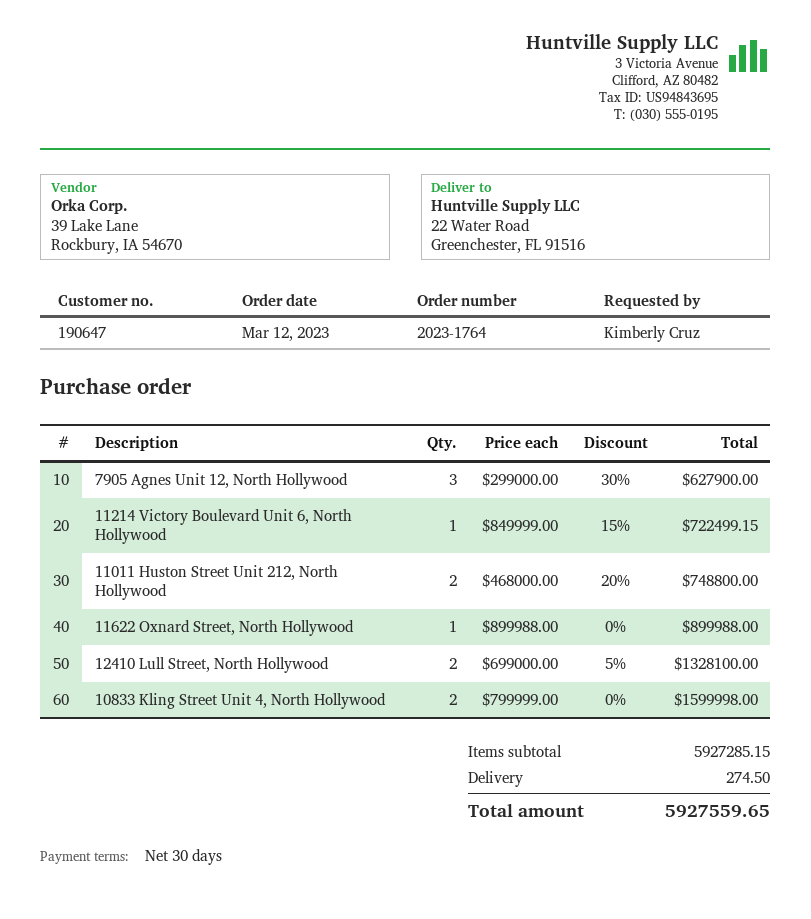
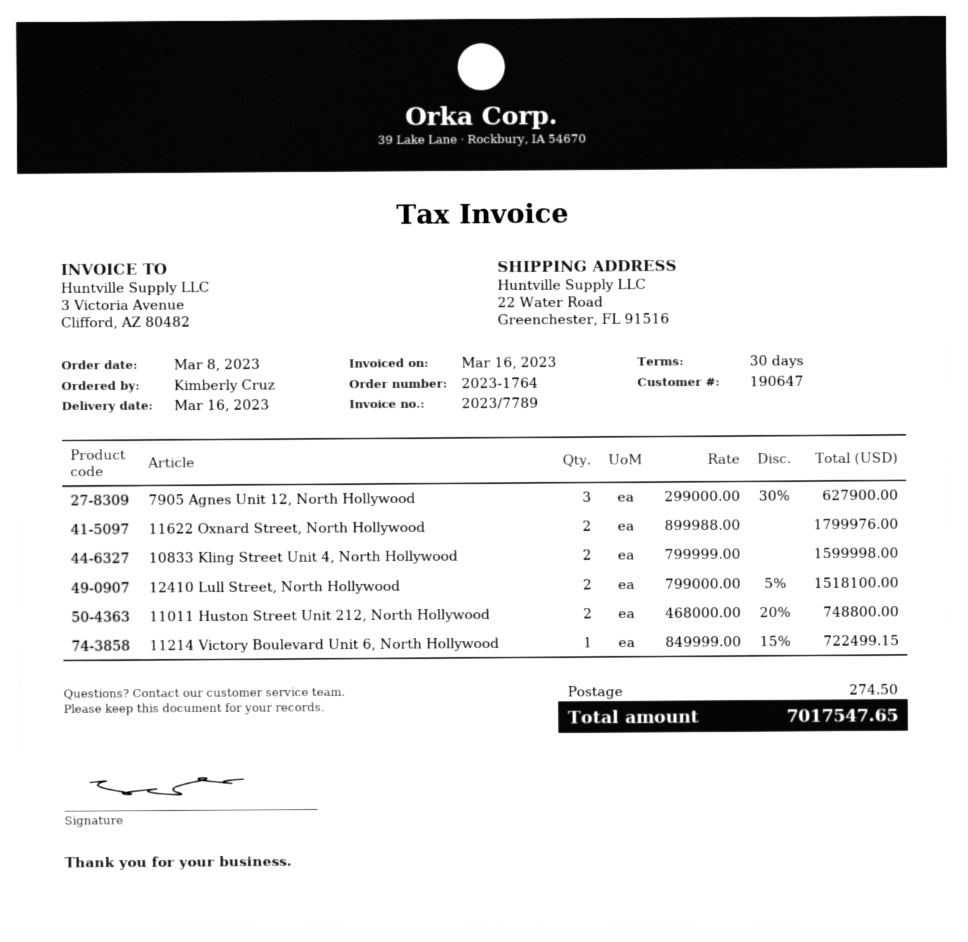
order date: 2023-03-12 -> 2023-03-08
11622 Oxnard Street, North Hollywood: 1 x 899988.00 = 899988.00 -> 2 x 899988.00 = 1799976.00
12410 Lull Street, North Hollywood: 2 x 699000.00 - 5% = 1328100.00 -> 2 x 799000.00 - 5% = 1518100.00
total: 5927559.65 -> 7017547.65

